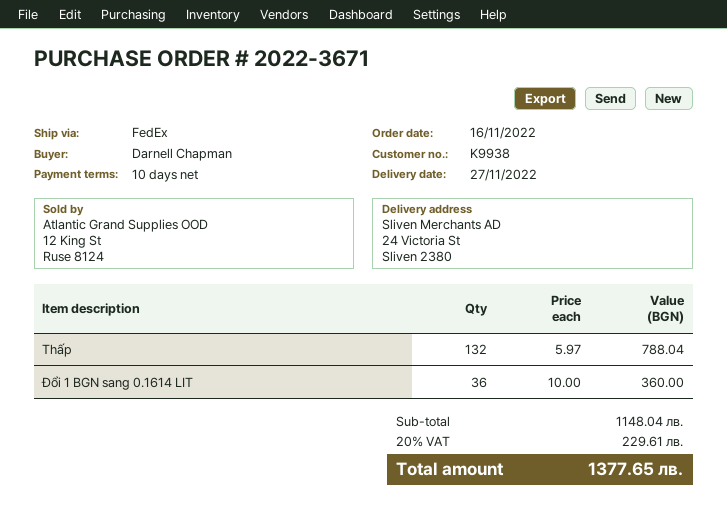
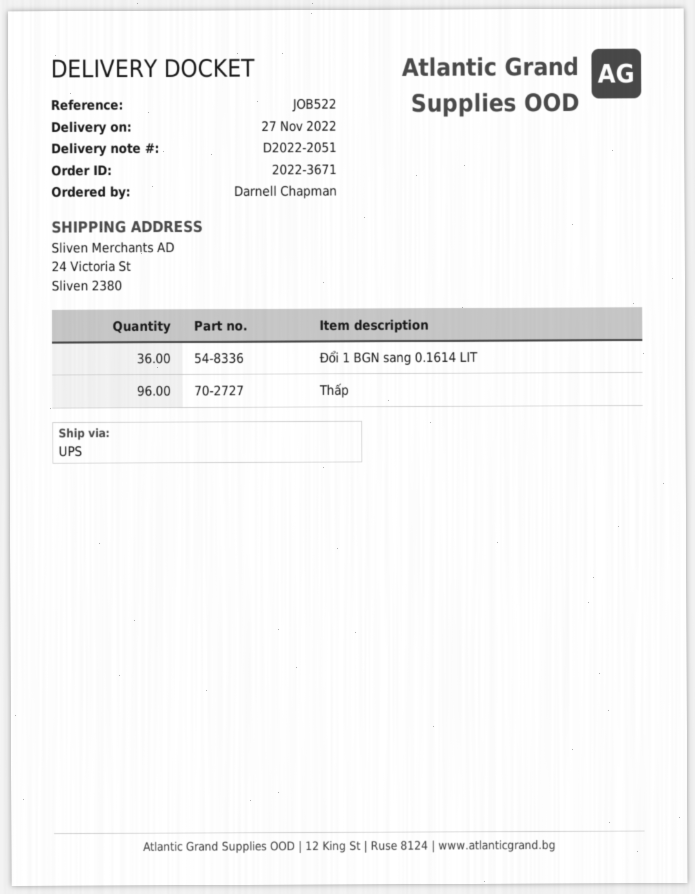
shipping method: FedEx -> UPS
Thấp: 132 -> 96

